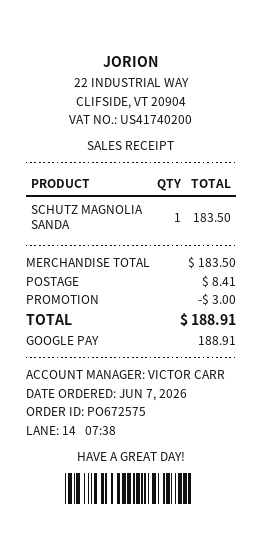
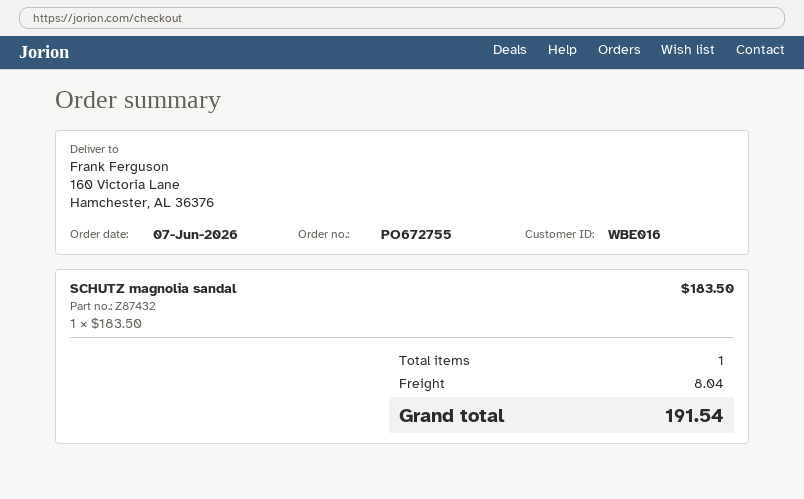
order number: PO672575 -> PO672755
discount: 3.00 -> none
shipping: 8.41 -> 8.04
total: 188.91 -> 191.54

